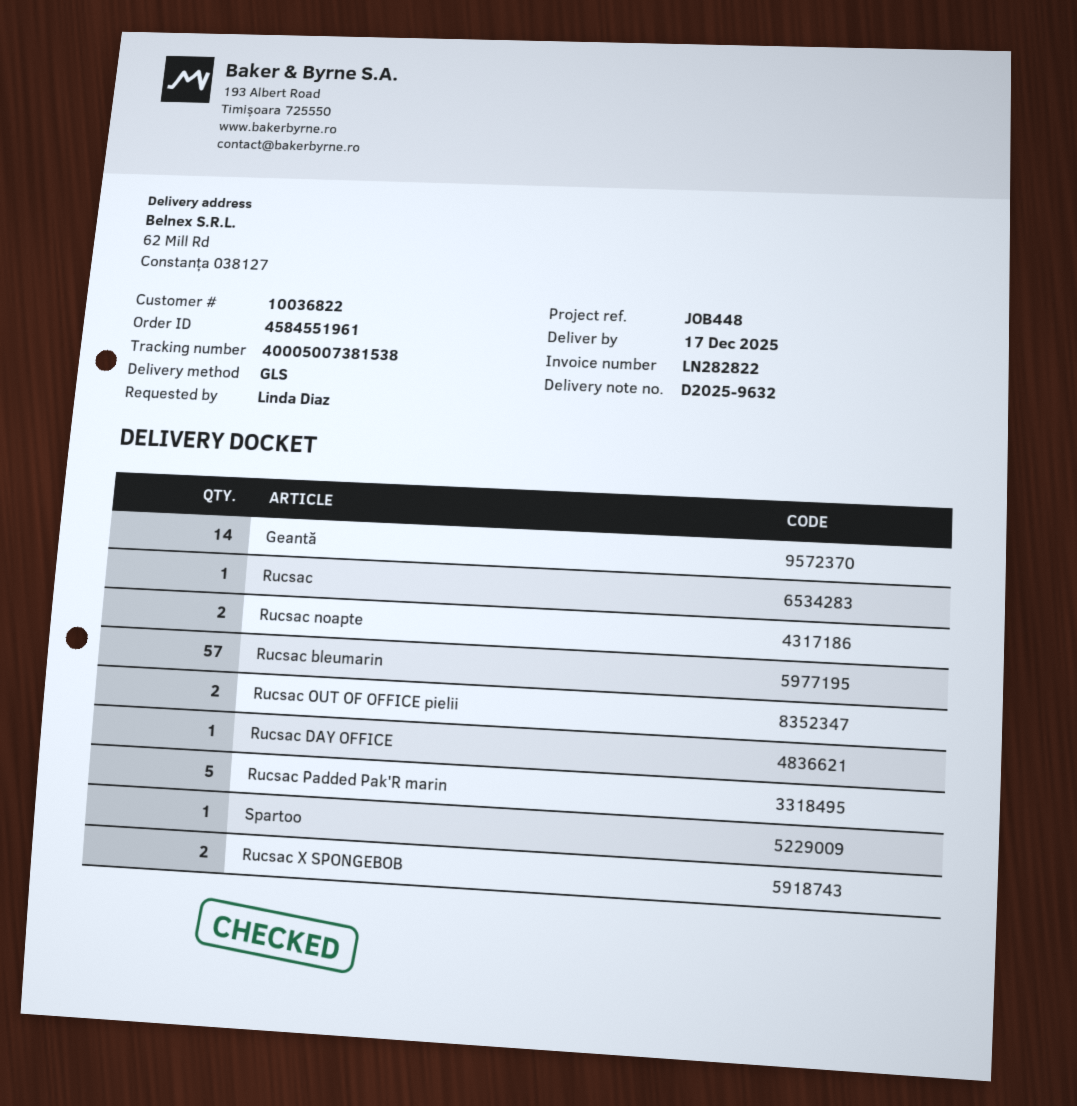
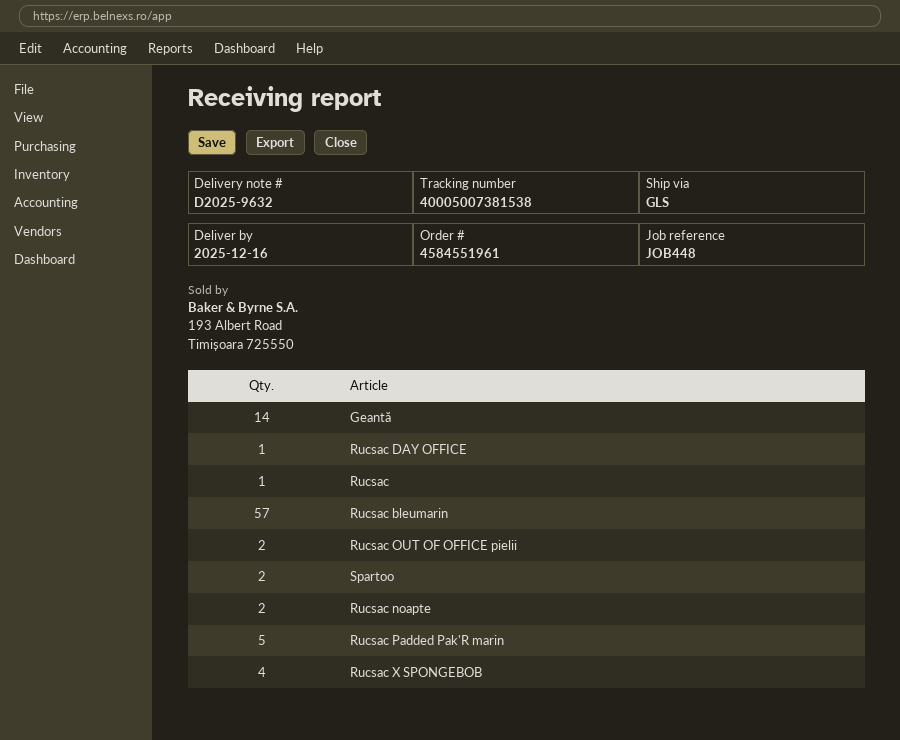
delivery date: 2025-12-17 -> 2025-12-16
Spartoo: 1 -> 2
Rucsac X SPONGEBOB: 2 -> 4

